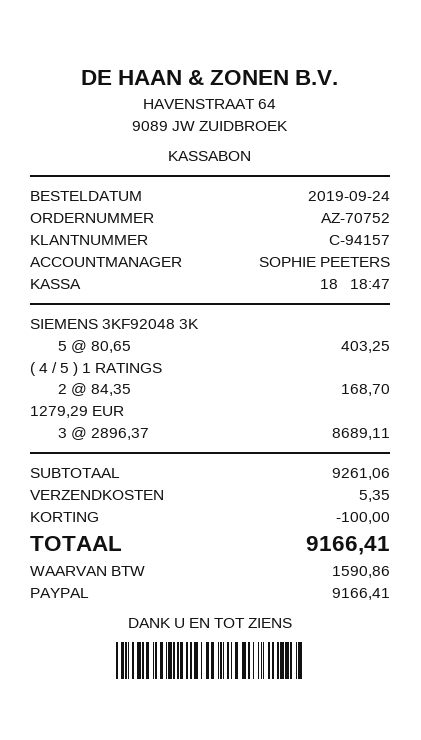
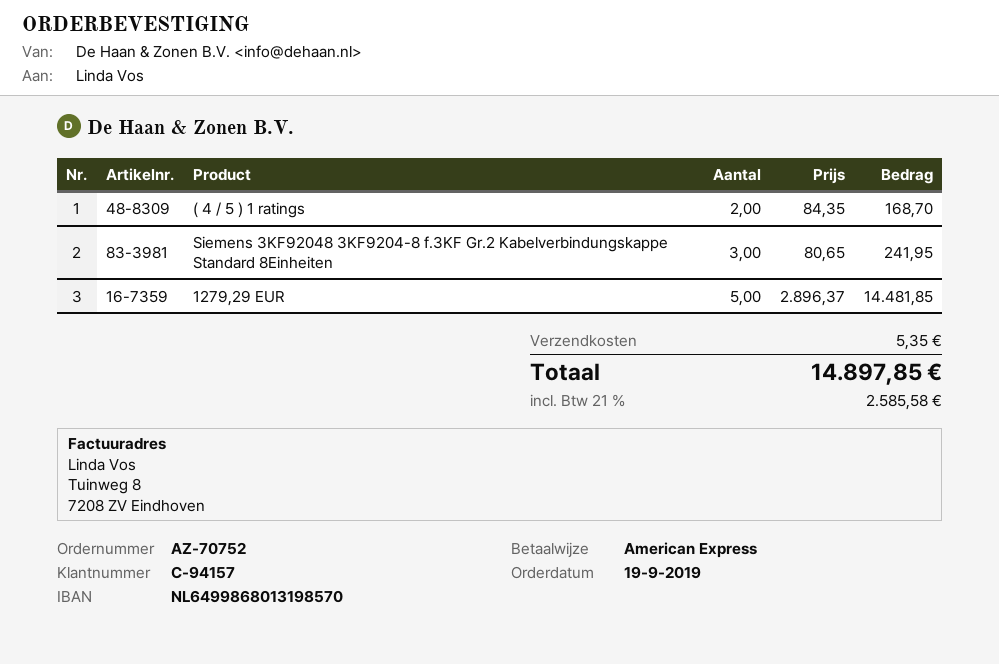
order date: 2019-09-24 -> 2019-09-19
payment method: PayPal -> American Express
SIEMENS 3KF92048 3K: 5 x 80.65 = 403.25 -> 3 x 80.65 = 241.95
1279,29 EUR: 3 x 2896.37 = 8689.11 -> 5 x 2896.37 = 14481.85
discount: 100.00 -> none
tax: 1590.86 -> 2585.58
total: 9166.41 -> 14897.85

